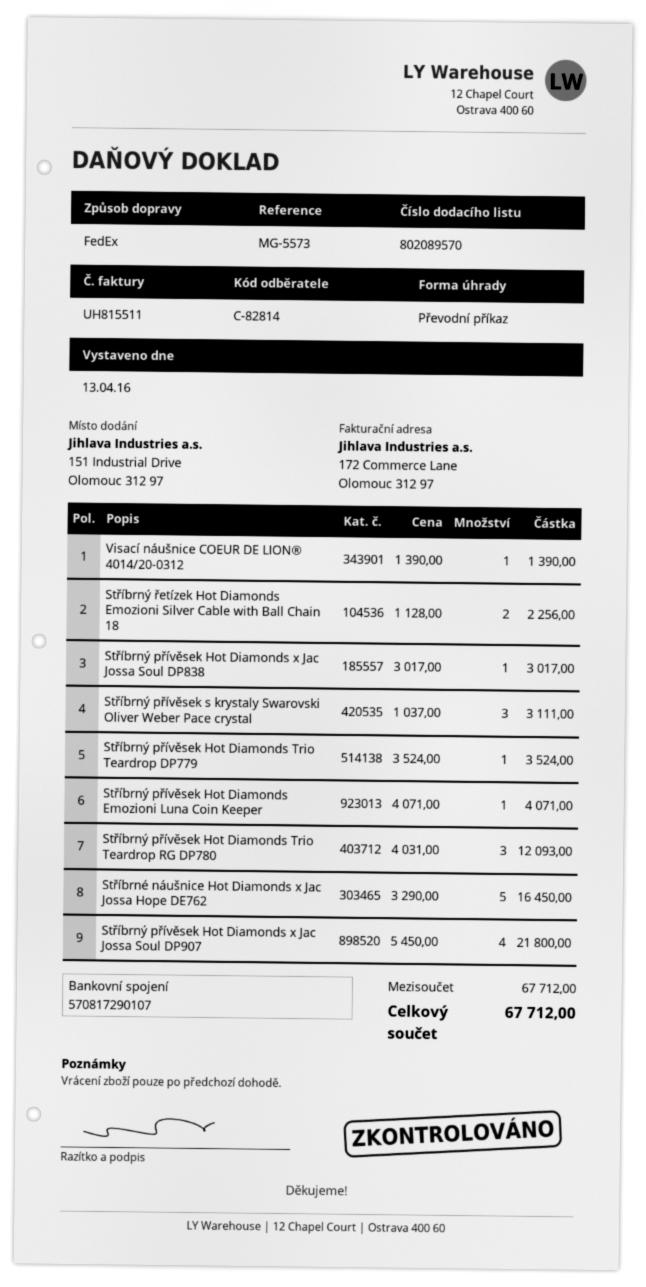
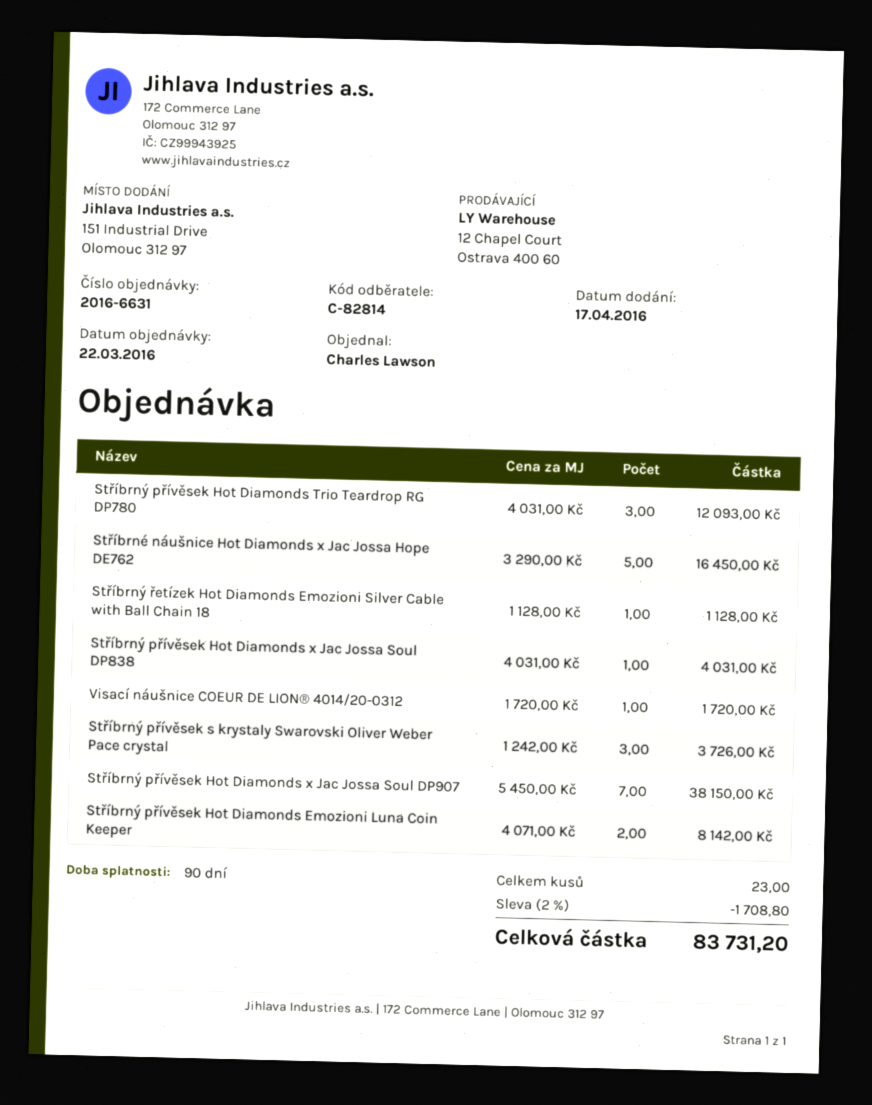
Visací náušnice COEUR DE LION® 4014/20-0312: 1 x 1390.00 = 1390.00 -> 1 x 1720.00 = 1720.00
Stříbrný řetízek Hot Diamonds Emozioni Silver Cable with Ball Chain 18: 2 x 1128.00 = 2256.00 -> 1 x 1128.00 = 1128.00
Stříbrný přívěsek Hot Diamonds x Jac Jossa Soul DP838: 1 x 3017.00 = 3017.00 -> 1 x 4031.00 = 4031.00
Stříbrný přívěsek s krystaly Swarovski Oliver Weber Pace crystal: 3 x 1037.00 = 3111.00 -> 3 x 1242.00 = 3726.00
Stříbrný přívěsek Hot Diamonds Trio Teardrop DP779: 1 x 3524.00 = 3524.00 -> none
Stříbrný přívěsek Hot Diamonds Emozioni Luna Coin Keeper: 1 x 4071.00 = 4071.00 -> 2 x 4071.00 = 8142.00
Stříbrný přívěsek Hot Diamonds x Jac Jossa Soul DP907: 4 x 5450.00 = 21800.00 -> 7 x 5450.00 = 38150.00
discount: none -> 2% = 1708.80
total: 67712.00 -> 83731.20

